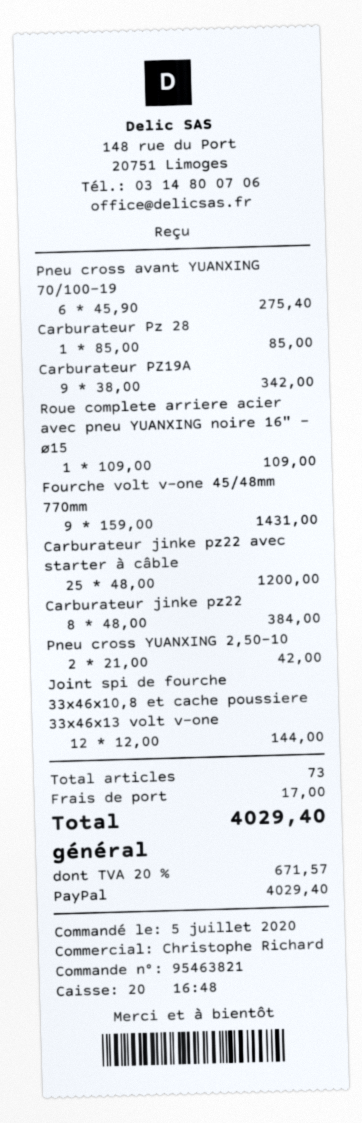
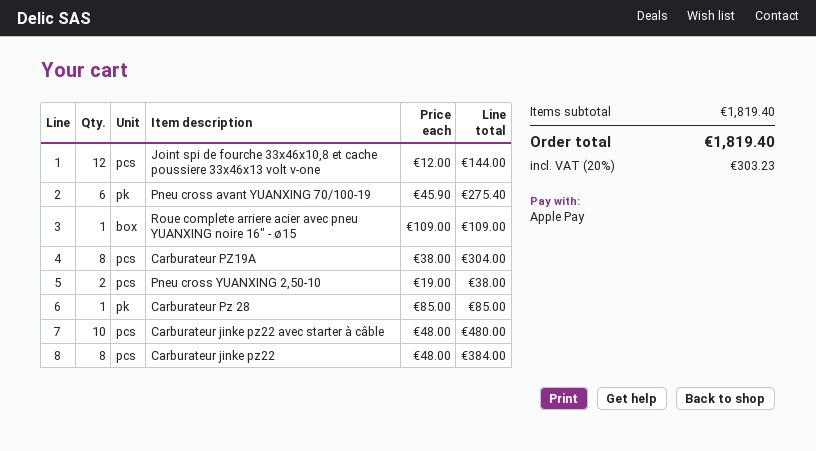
payment method: PayPal -> Apple Pay
Carburateur PZ19A: 9 x 38.00 = 342.00 -> 8 x 38.00 = 304.00
Fourche volt v-one 45/48mm 770mm: 9 x 159.00 = 1431.00 -> none
Carburateur jinke pz22 avec starter à câble: 25 x 48.00 = 1200.00 -> 10 x 48.00 = 480.00
Pneu cross YUANXING 2,50-10: 2 x 21.00 = 42.00 -> 2 x 19.00 = 38.00
shipping: 17.00 -> none
tax: 20% = 671.57 -> 20% = 303.23
total: 4029.40 -> 1819.40

